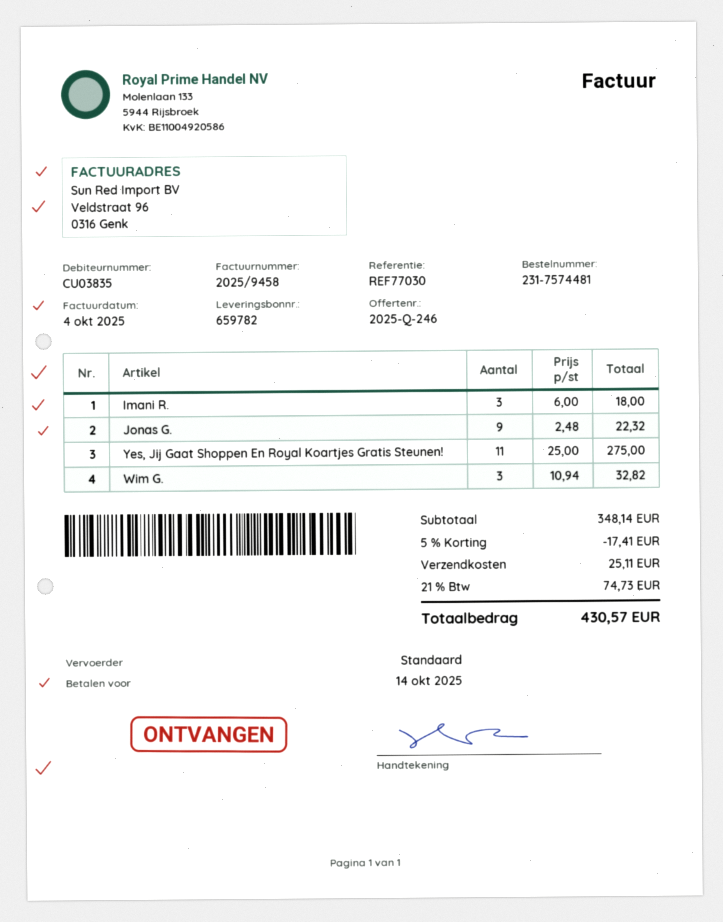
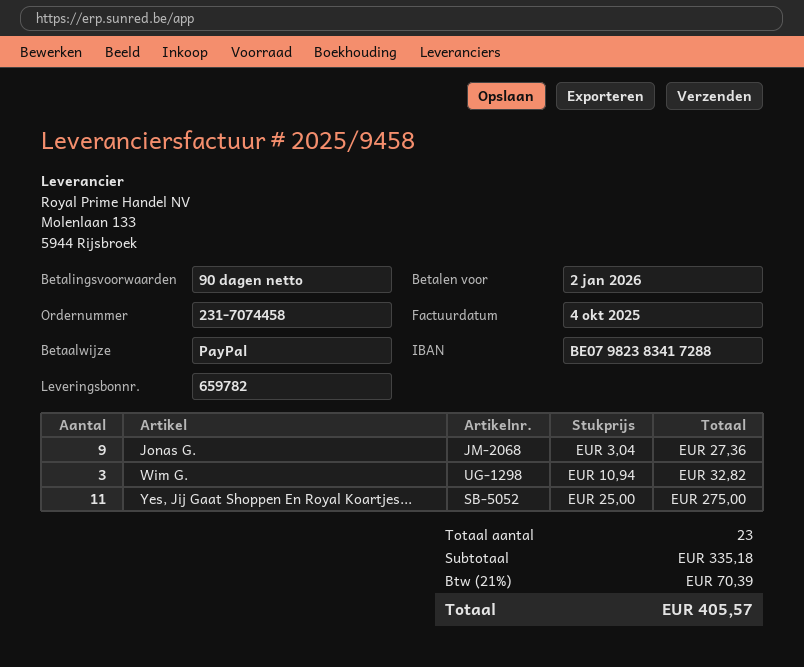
order number: 231-7574481 -> 231-7074458
due date: 2025-10-14 -> 2026-01-02
Imani R.: 3 x 6.00 = 18.00 -> none
Jonas G.: 9 x 2.48 = 22.32 -> 9 x 3.04 = 27.36
subtotal: 348.14 -> 335.18
discount: 5% = 17.41 -> none
shipping: 25.11 -> none
tax: 21% = 74.73 -> 21% = 70.39
total: 430.57 -> 405.57

